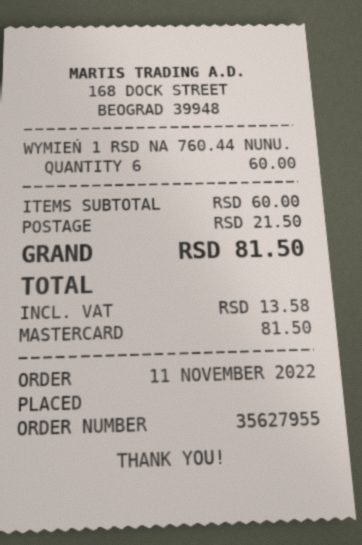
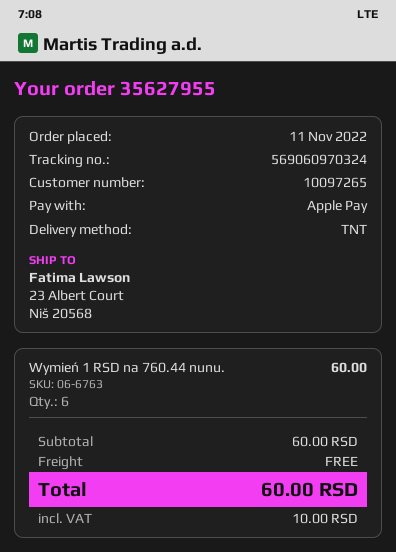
payment method: Mastercard -> Apple Pay
shipping: 21.50 -> 0.00
tax: 13.58 -> 10.00
total: 81.50 -> 60.00

